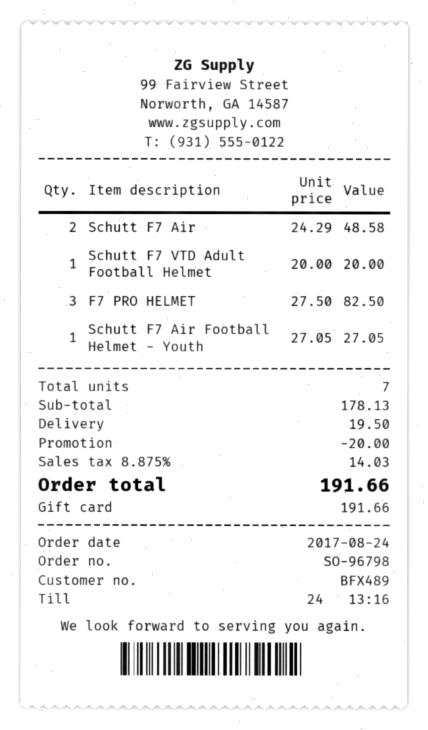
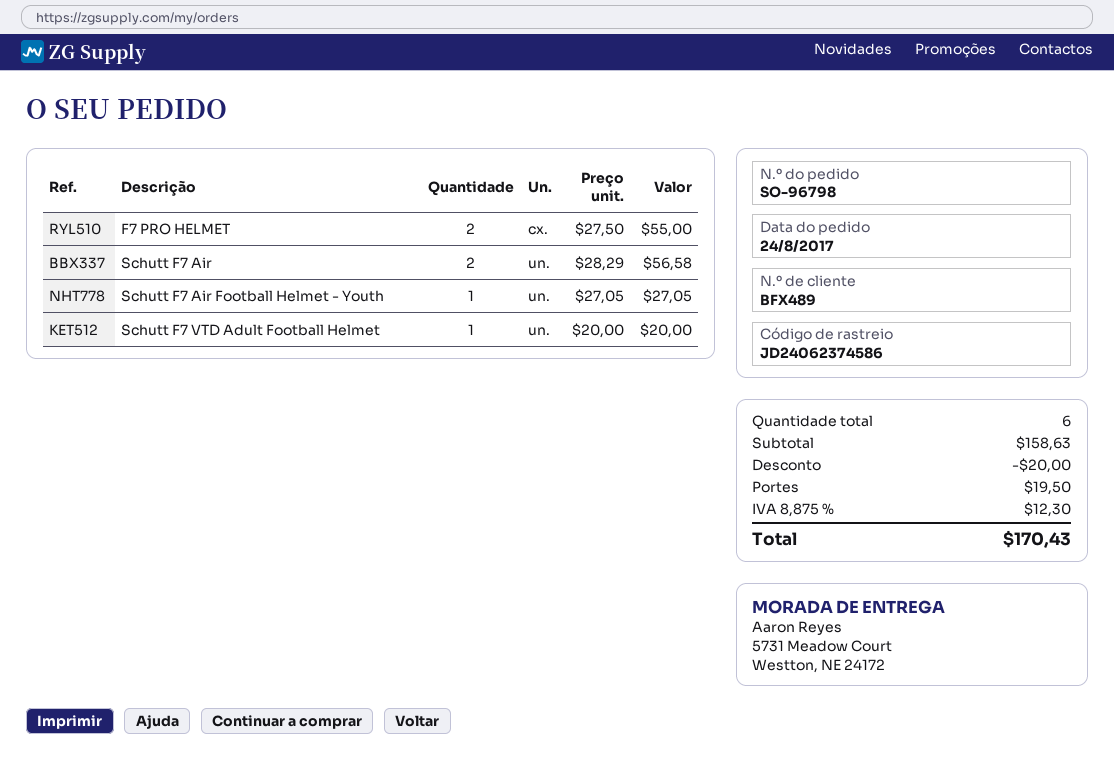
Schutt F7 Air: 2 x 24.29 = 48.58 -> 2 x 28.29 = 56.58
F7 PRO HELMET: 3 x 27.50 = 82.50 -> 2 x 27.50 = 55.00
total quantity: 7 -> 6
subtotal: 178.13 -> 158.63
tax: 8.875% = 14.03 -> 8.875% = 12.30
total: 191.66 -> 170.43

